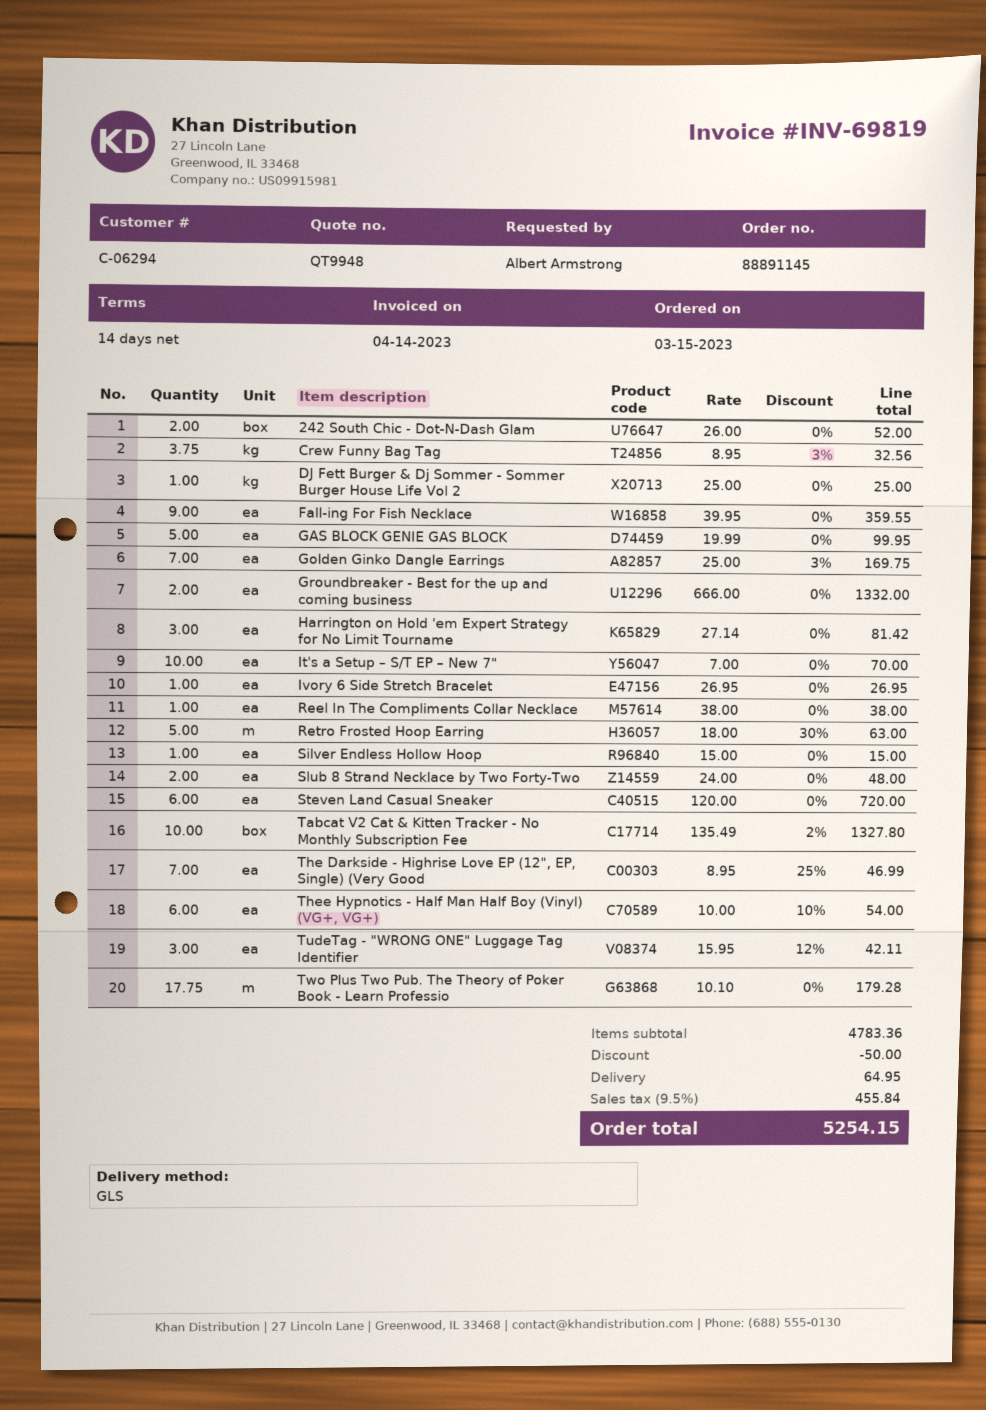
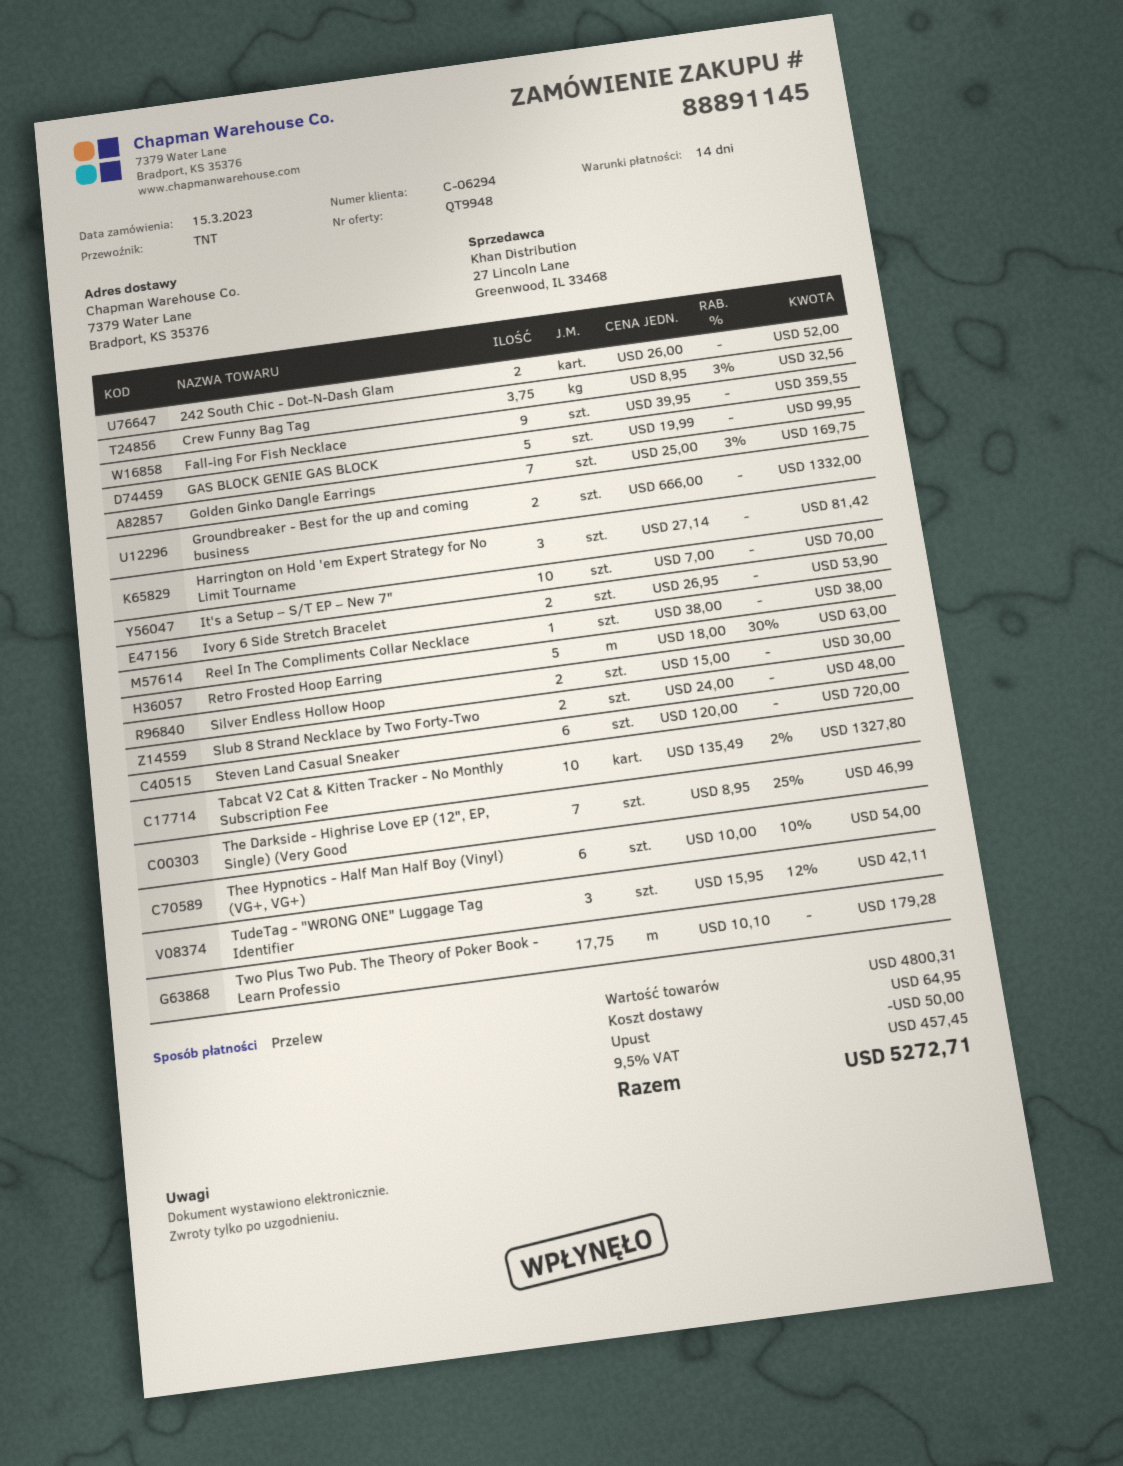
shipping method: GLS -> TNT
DJ Fett Burger & Dj Sommer - Sommer Burger House Life Vol 2: 1 x 25.00 = 25.00 -> none
Ivory 6 Side Stretch Bracelet: 1 x 26.95 = 26.95 -> 2 x 26.95 = 53.90
Silver Endless Hollow Hoop: 1 x 15.00 = 15.00 -> 2 x 15.00 = 30.00
subtotal: 4783.36 -> 4800.31
tax: 9.5% = 455.84 -> 9.5% = 457.45
total: 5254.15 -> 5272.71

